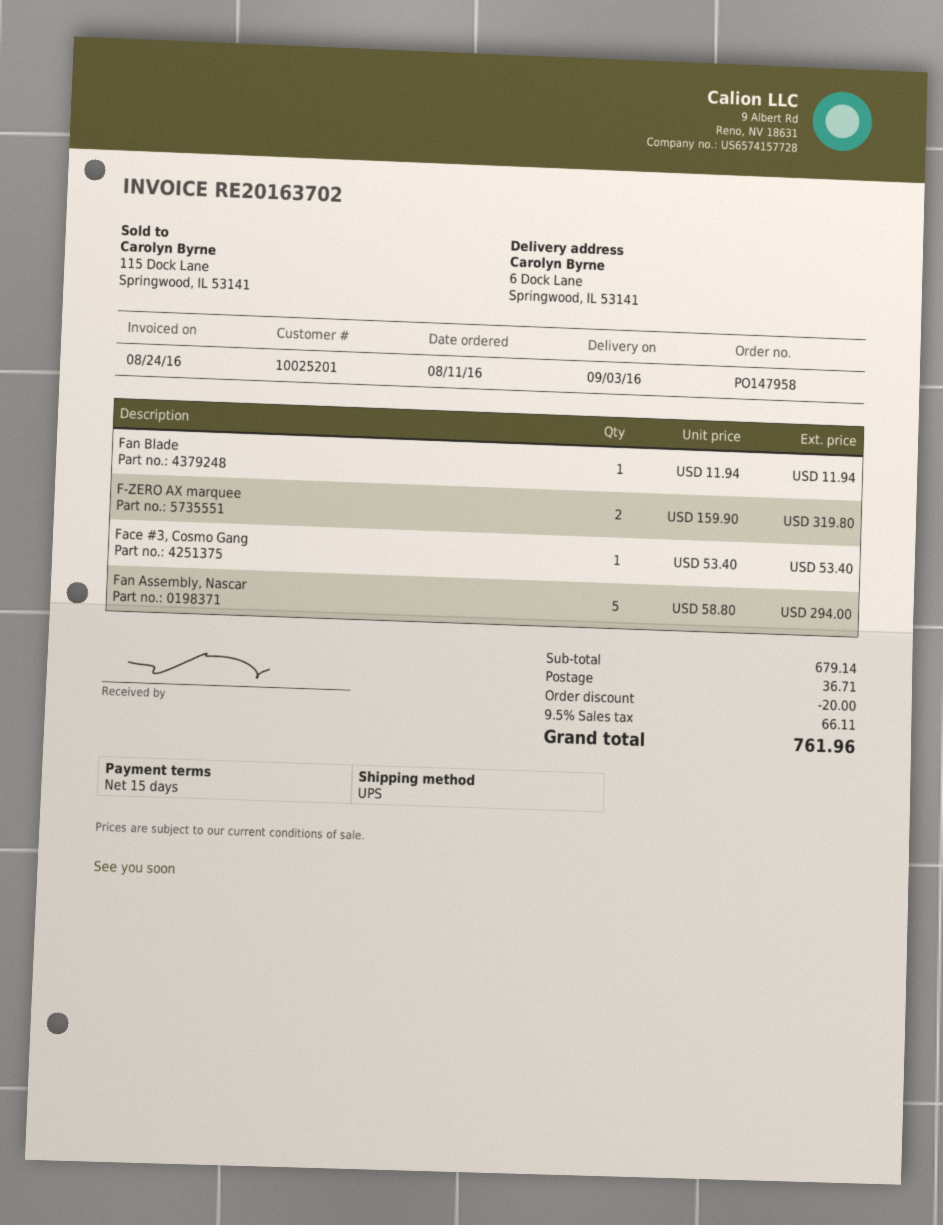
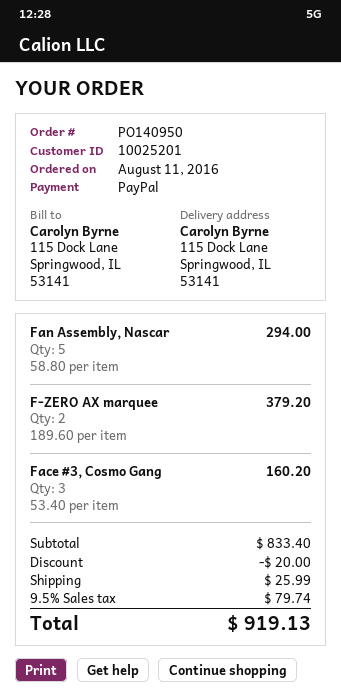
order number: PO147958 -> PO140950
ship to: 6 Dock Lane, Springwood, IL 53141 -> 115 Dock Lane, Springwood, IL 53141
Fan Blade: 1 x 11.94 = 11.94 -> none
F-ZERO AX marquee: 2 x 159.90 = 319.80 -> 2 x 189.60 = 379.20
Face #3, Cosmo Gang: 1 x 53.40 = 53.40 -> 3 x 53.40 = 160.20
subtotal: 679.14 -> 833.40
shipping: 36.71 -> 25.99
tax: 9.5% = 66.11 -> 9.5% = 79.74
total: 761.96 -> 919.13

